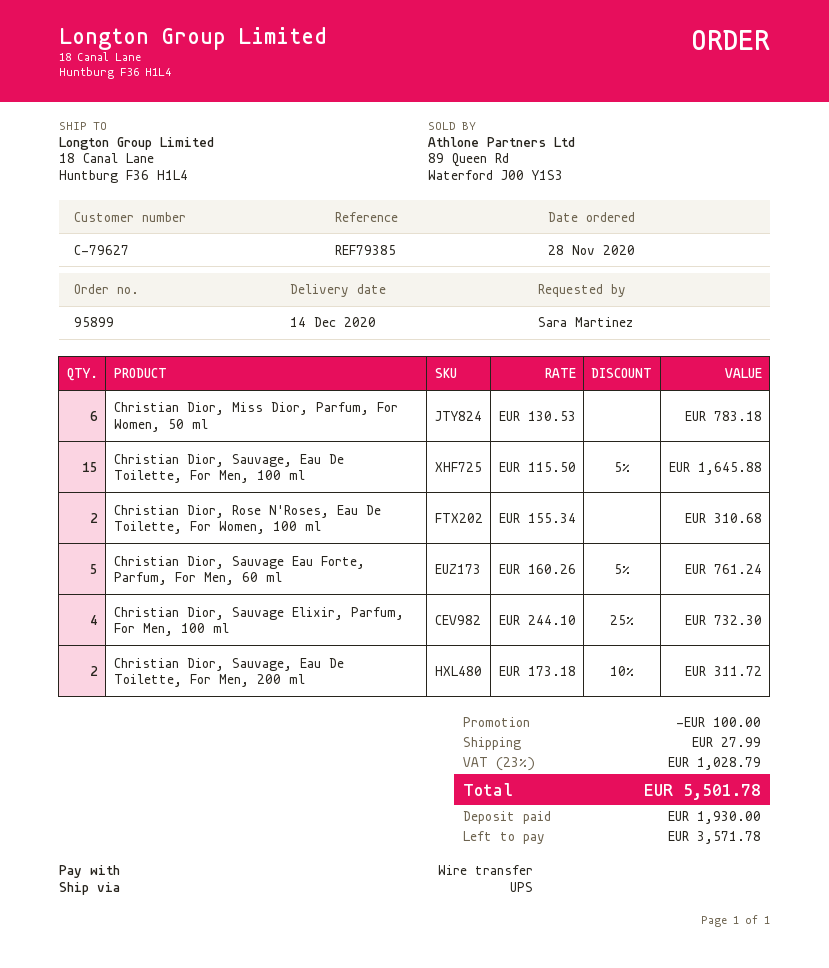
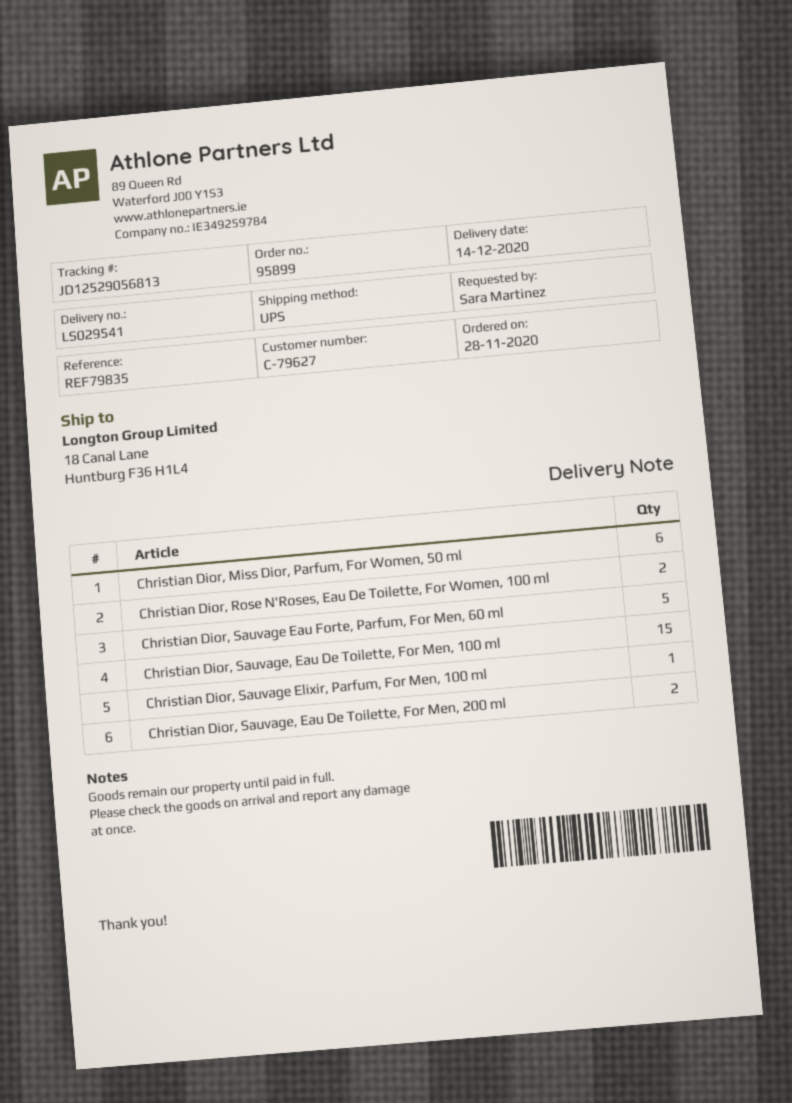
reference: REF79385 -> REF79835
Christian Dior, Sauvage Elixir, Parfum, For Men, 100 ml: 4 -> 1

